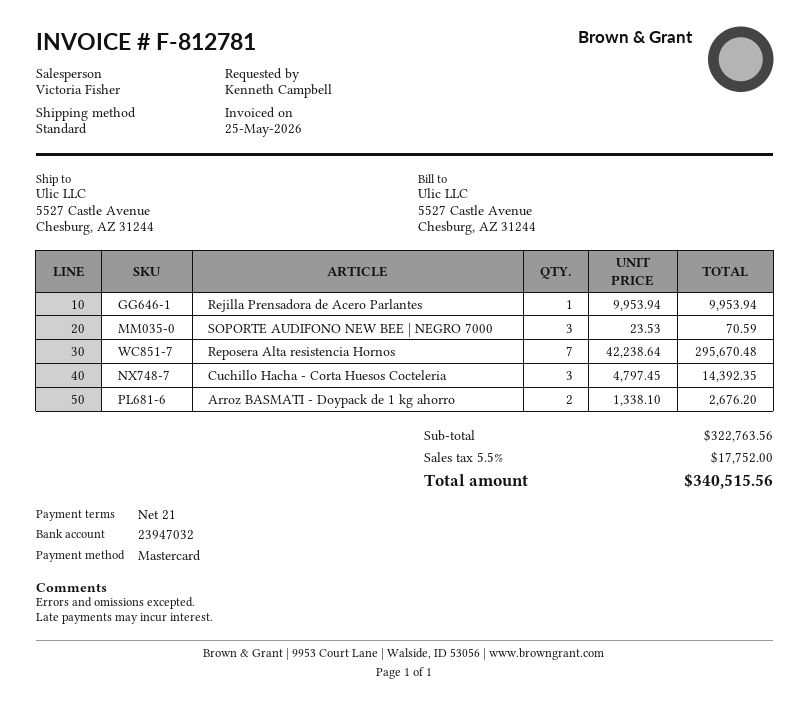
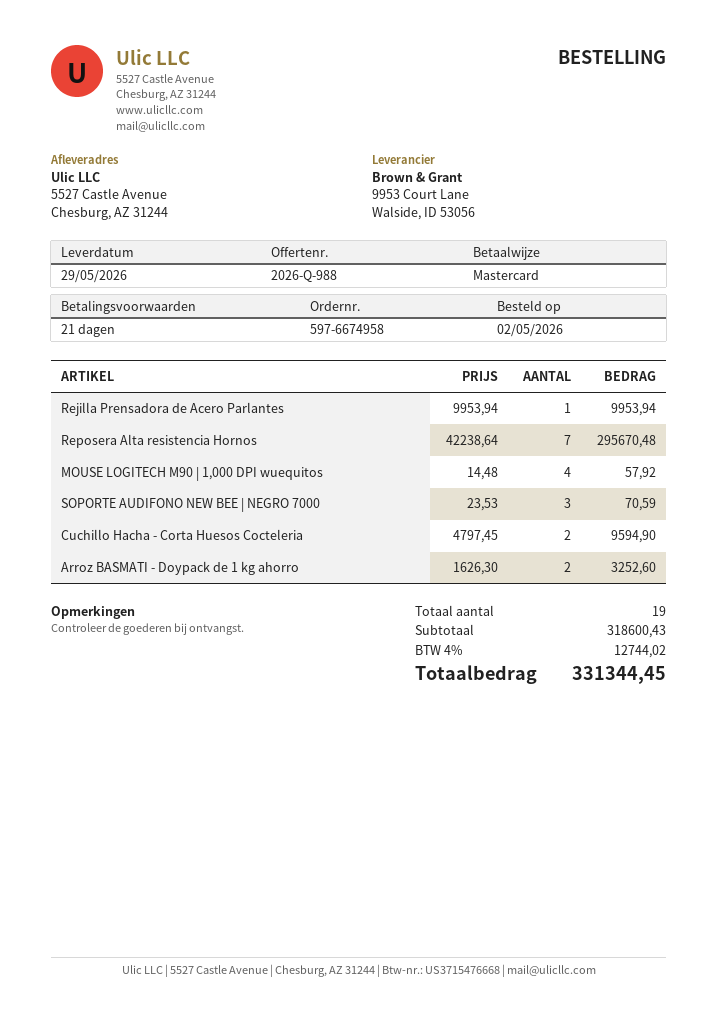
Cuchillo Hacha - Corta Huesos Cocteleria: 3 x 4797.45 = 14392.35 -> 2 x 4797.45 = 9594.90
Arroz BASMATI - Doypack de 1 kg ahorro: 2 x 1338.10 = 2676.20 -> 2 x 1626.30 = 3252.60
MOUSE LOGITECH M90 | 1,000 DPI wuequitos: none -> 4 x 14.48 = 57.92
subtotal: 322763.56 -> 318600.43
tax: 5.5% = 17752.00 -> 4% = 12744.02
total: 340515.56 -> 331344.45

